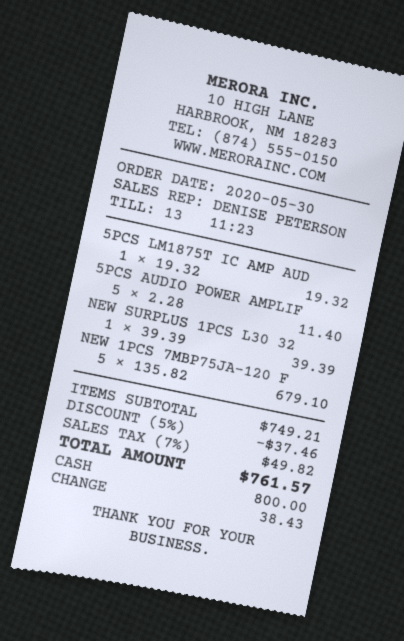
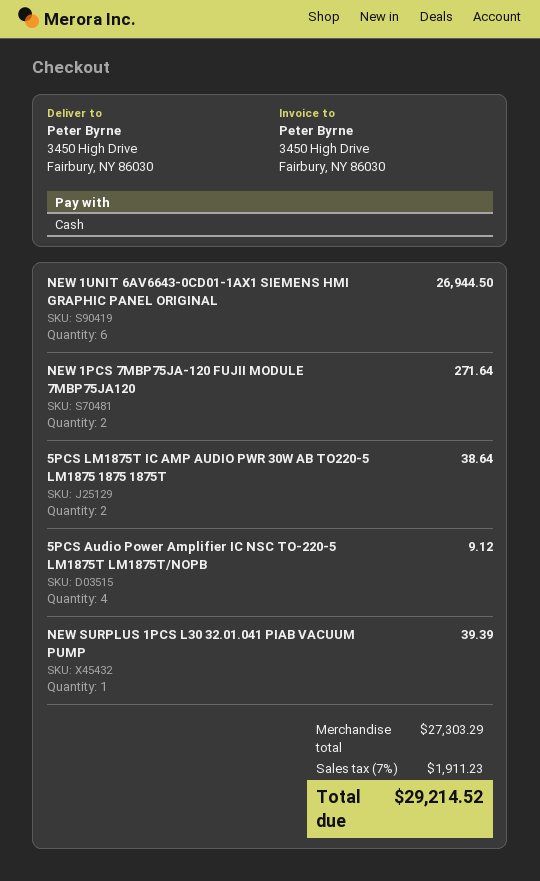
5PCS LM1875T IC AMP AUD: 1 for 19.32 -> 2 for 38.64
5PCS AUDIO POWER AMPLIF: 5 for 11.40 -> 4 for 9.12
NEW 1PCS 7MBP75JA-120 F: 5 for 679.10 -> 2 for 271.64
NEW 1UNIT 6AV6643-0CD01-1AX1 SIEMENS HMI GRAPHIC PANEL ORIGINAL: none -> 6 for 26944.50
subtotal: 749.21 -> 27303.29
discount: 5% = 37.46 -> none
tax: 7% = 49.82 -> 7% = 1911.23
total: 761.57 -> 29214.52

